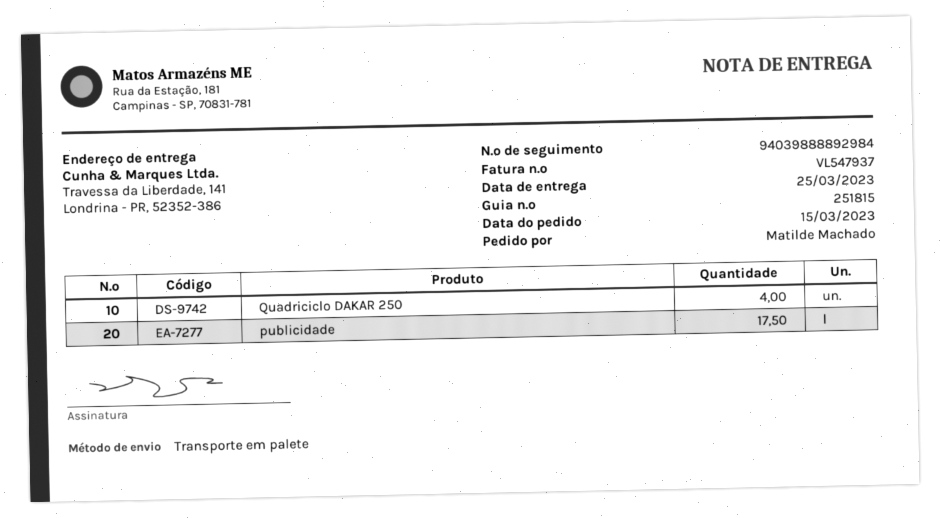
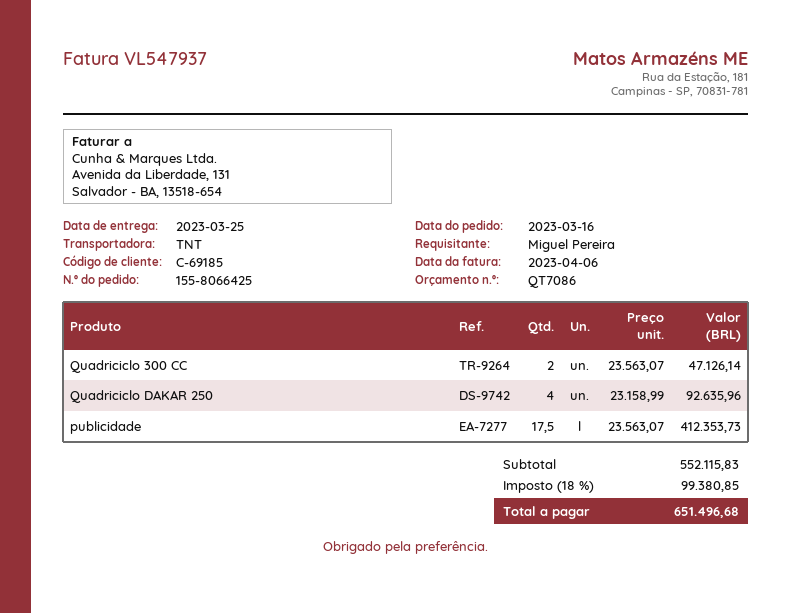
order date: 2023-03-15 -> 2023-03-16
ordered by: Matilde Machado -> Miguel Pereira
shipping method: pallet freight -> TNT
Quadriciclo 300 CC: none -> 2

